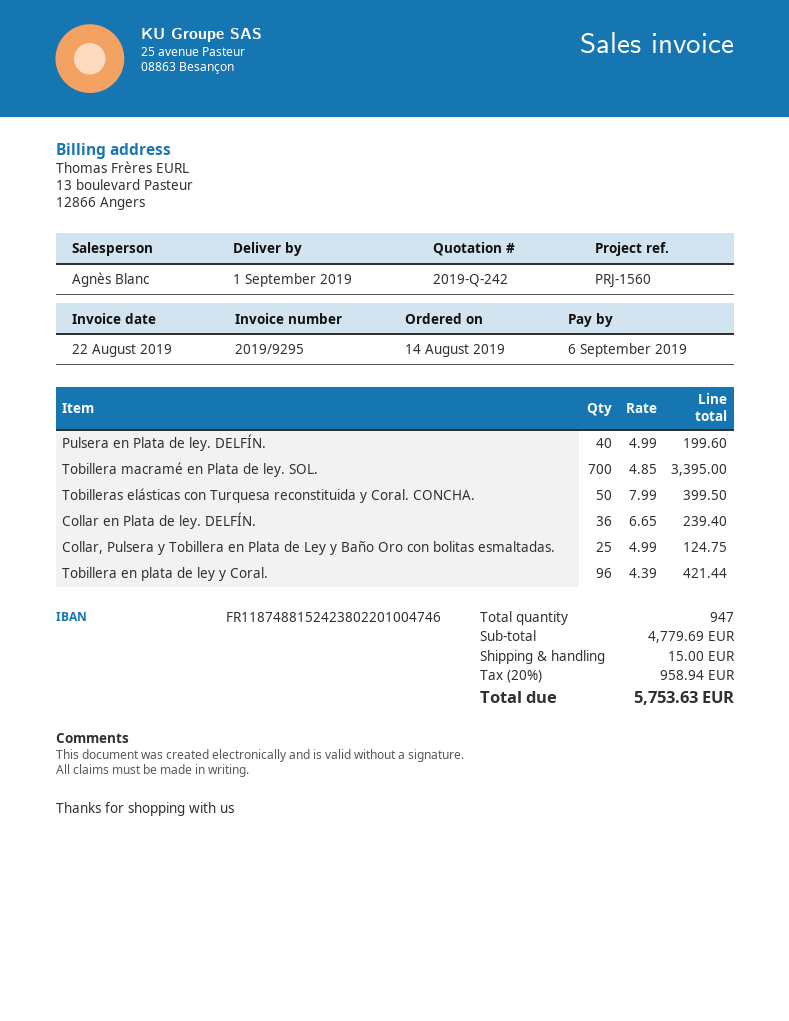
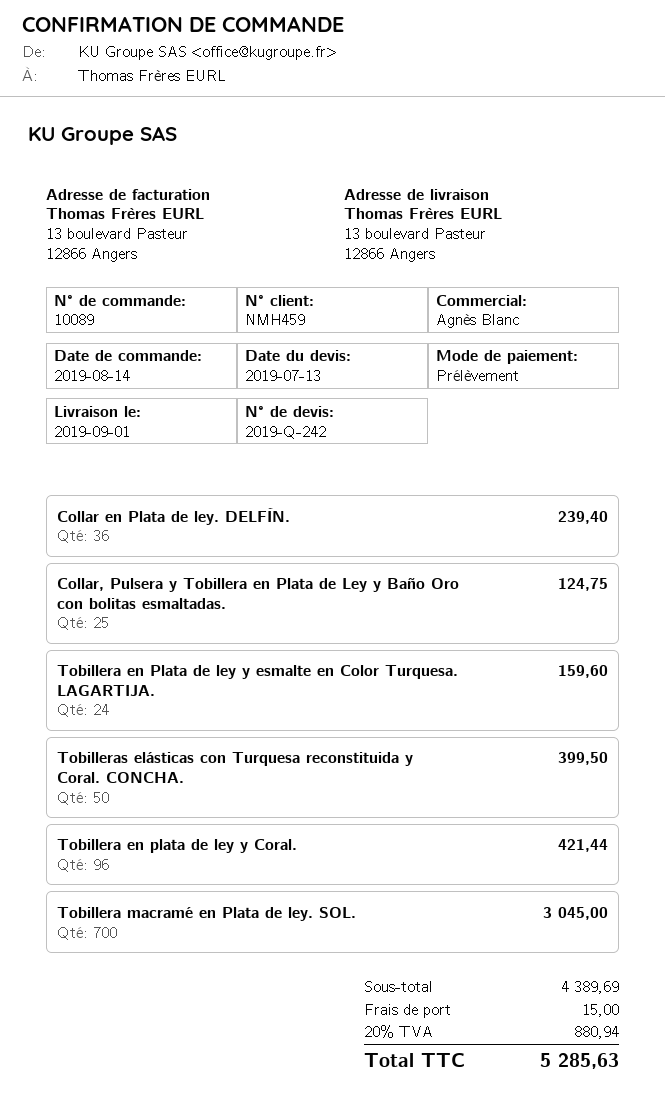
Pulsera en Plata de ley. DELFÍN.: 40 for 199.60 -> none
Tobillera macramé en Plata de ley. SOL.: 700 for 3395.00 -> 700 for 3045.00
Tobillera en Plata de ley y esmalte en Color Turquesa. LAGARTIJA.: none -> 24 for 159.60
subtotal: 4779.69 -> 4389.69
tax: 20% = 958.94 -> 20% = 880.94
total: 5753.63 -> 5285.63

